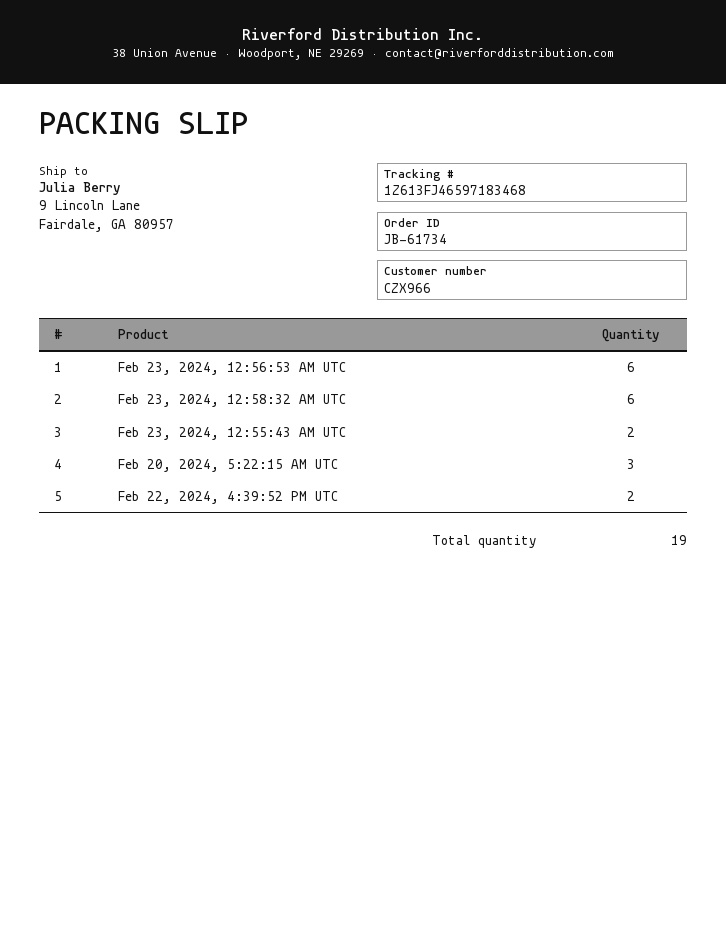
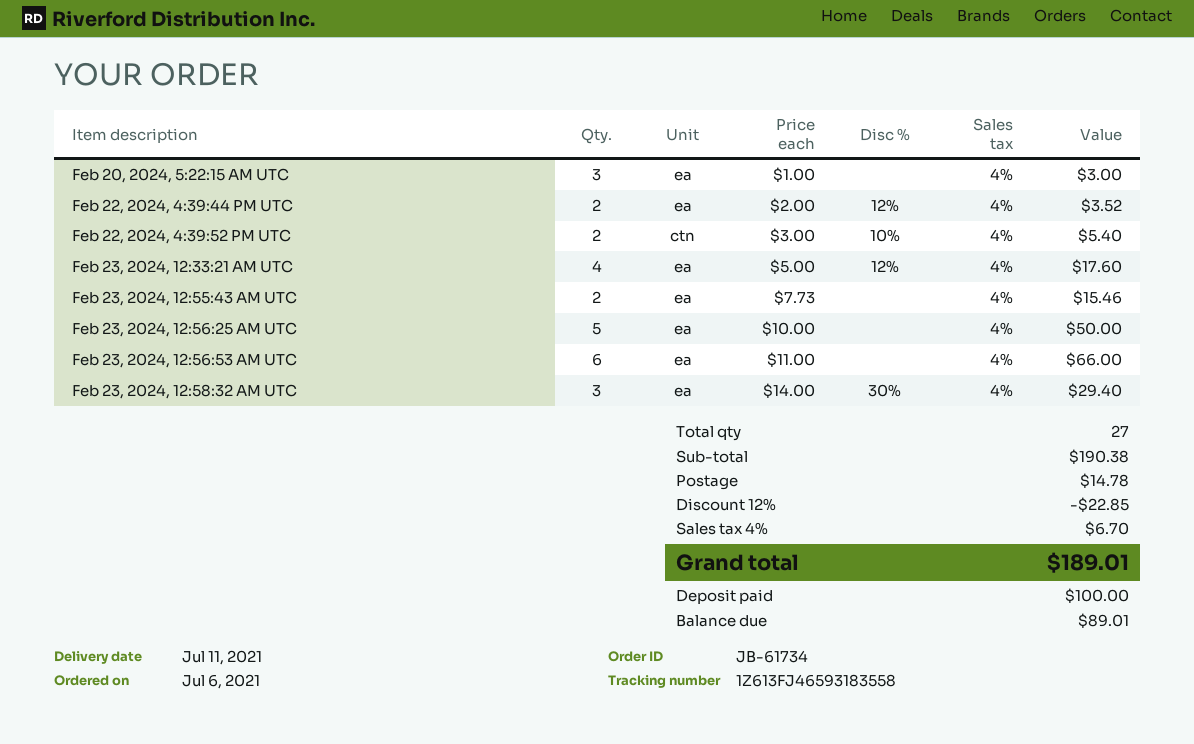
tracking number: 1Z613FJ46597183468 -> 1Z613FJ46593183558
Feb 23, 2024, 12:58:32 AM UTC: 6 -> 3
Feb 22, 2024, 4:39:44 PM UTC: none -> 2
Feb 23, 2024, 12:33:21 AM UTC: none -> 4
Feb 23, 2024, 12:56:25 AM UTC: none -> 5
total quantity: 19 -> 27

